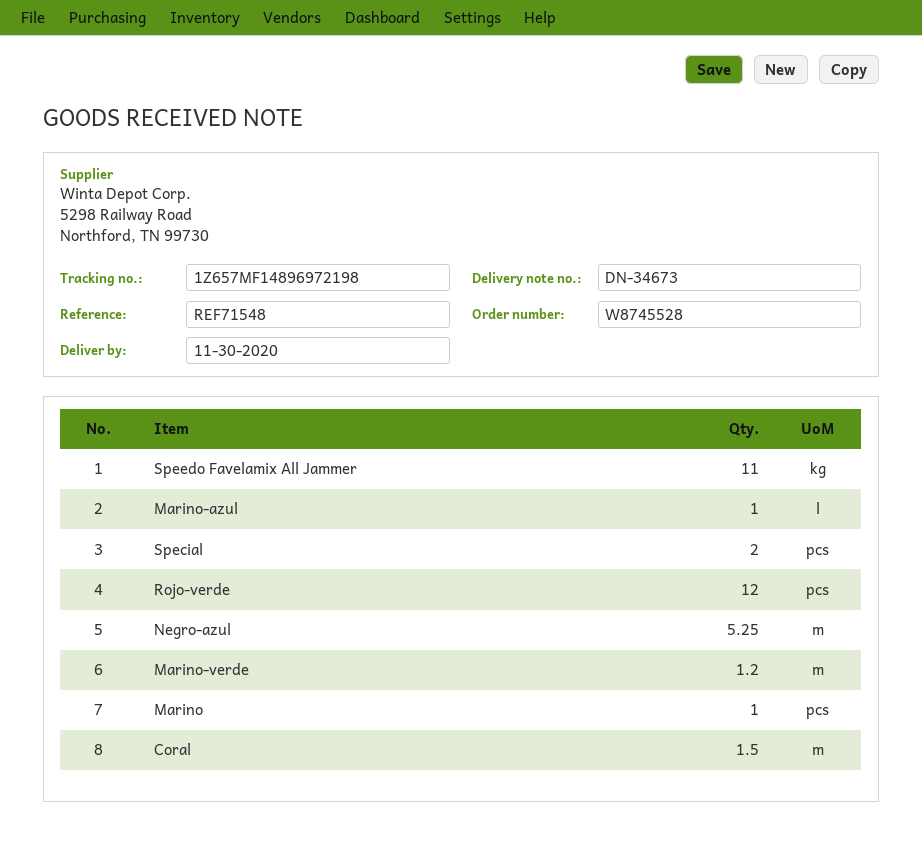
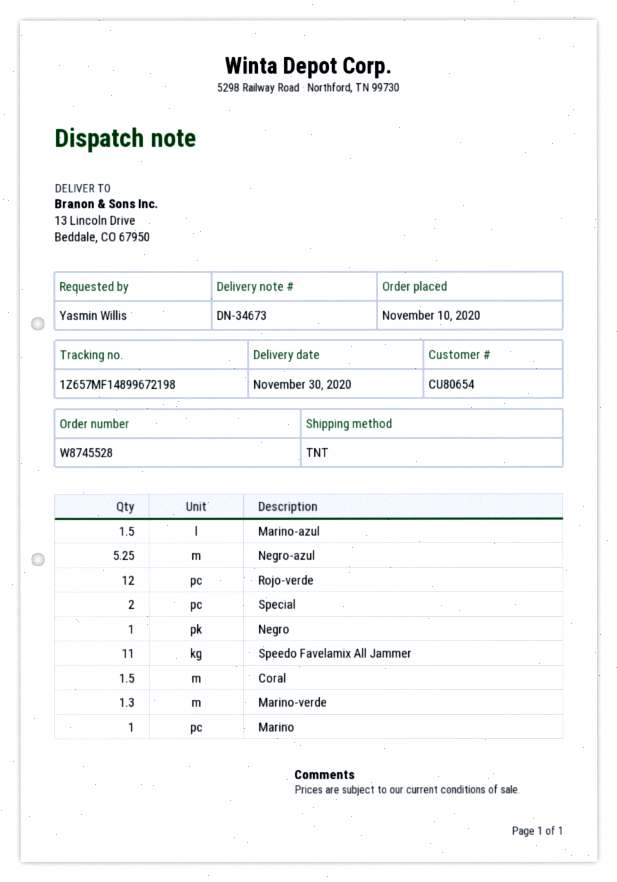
tracking number: 1Z657MF14896972198 -> 1Z657MF14899672198
Marino-azul: 1 -> 1.5
Marino-verde: 1.2 -> 1.3
Negro: none -> 1

